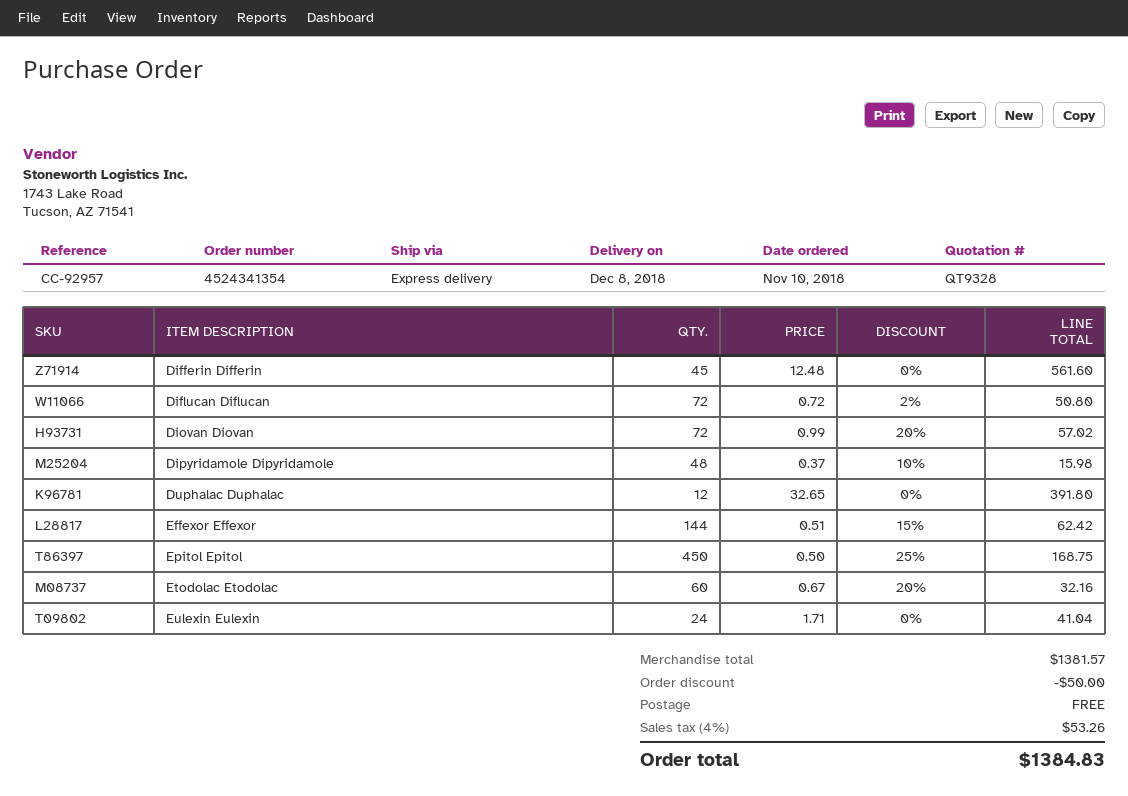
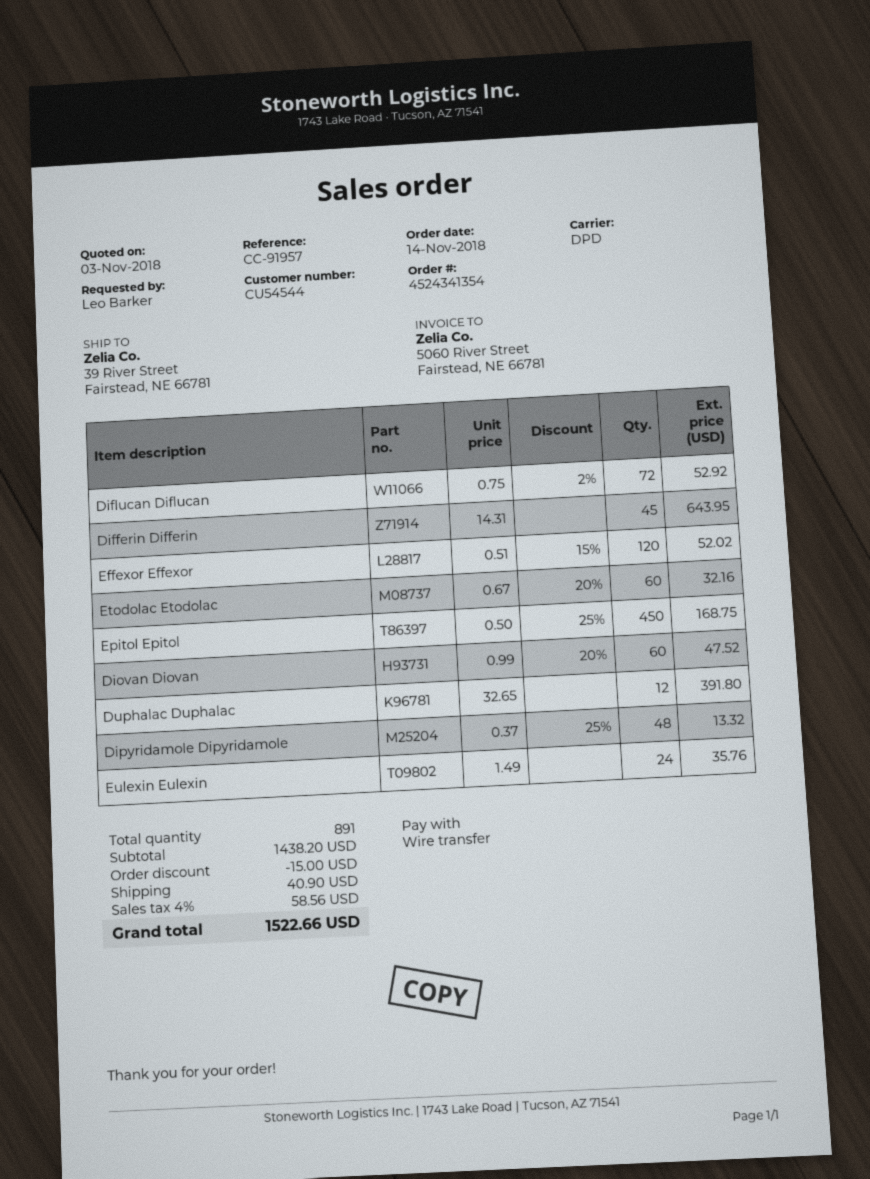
order date: 2018-11-10 -> 2018-11-14
reference: CC-92957 -> CC-91957
shipping method: express -> DPD
Differin Differin: 45 x 12.48 = 561.60 -> 45 x 14.31 = 643.95
Diflucan Diflucan: 72 x 0.72 - 2% = 50.80 -> 72 x 0.75 - 2% = 52.92
Diovan Diovan: 72 x 0.99 - 20% = 57.02 -> 60 x 0.99 - 20% = 47.52
Dipyridamole Dipyridamole: 48 x 0.37 - 10% = 15.98 -> 48 x 0.37 - 25% = 13.32
Effexor Effexor: 144 x 0.51 - 15% = 62.42 -> 120 x 0.51 - 15% = 52.02
Eulexin Eulexin: 24 x 1.71 = 41.04 -> 24 x 1.49 = 35.76
subtotal: 1381.57 -> 1438.20
discount: 50.00 -> 15.00
shipping: 0.00 -> 40.90
tax: 4% = 53.26 -> 4% = 58.56
total: 1384.83 -> 1522.66

